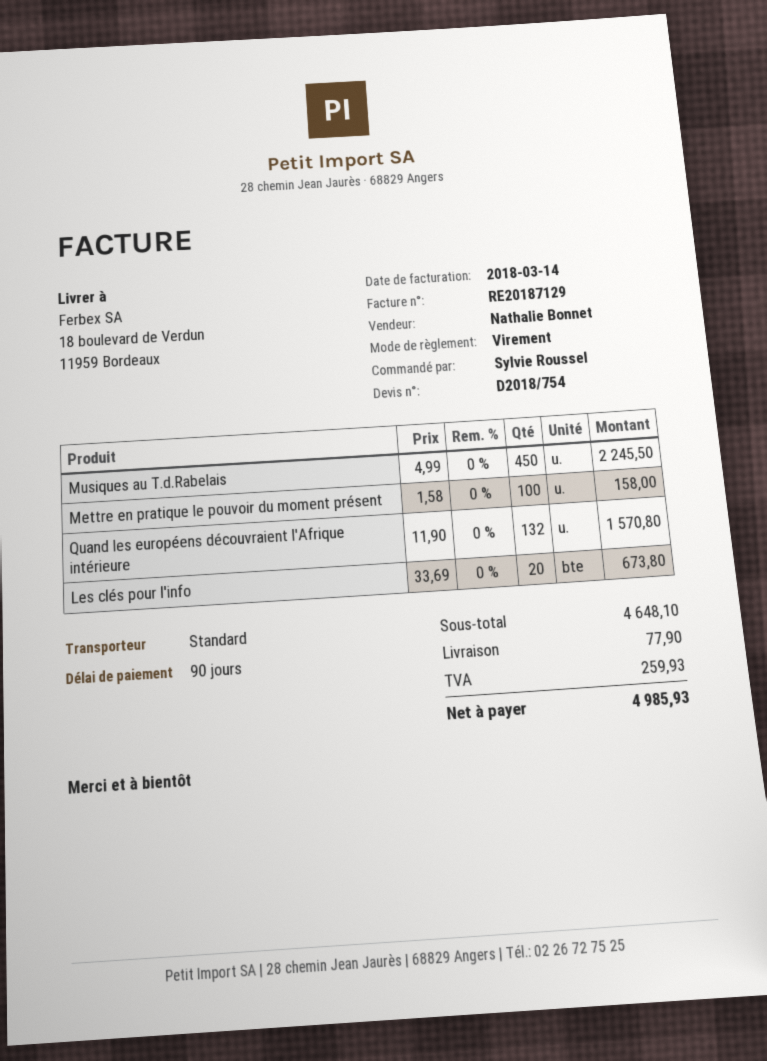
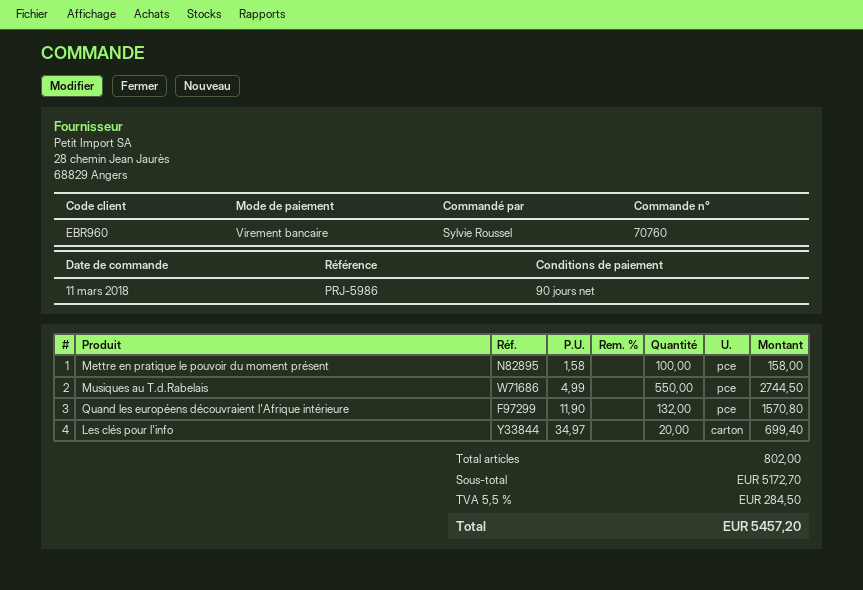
Musiques au T.d.Rabelais: 450 x 4.99 = 2245.50 -> 550 x 4.99 = 2744.50
Les clés pour l'info: 20 x 33.69 = 673.80 -> 20 x 34.97 = 699.40
subtotal: 4648.10 -> 5172.70
shipping: 77.90 -> none
tax: 259.93 -> 284.50
total: 4985.93 -> 5457.20

